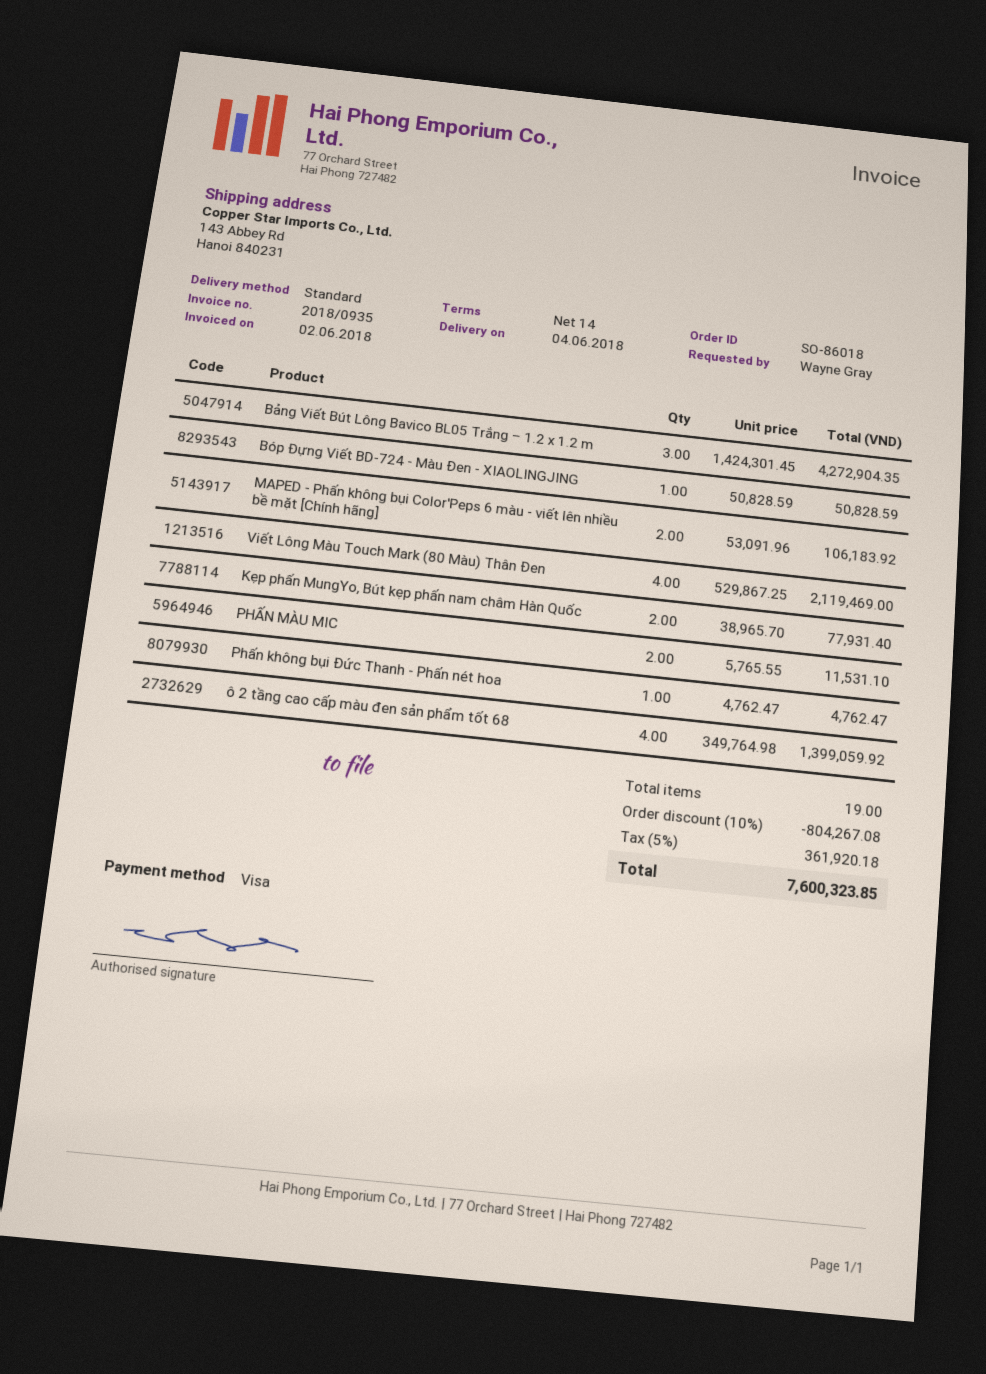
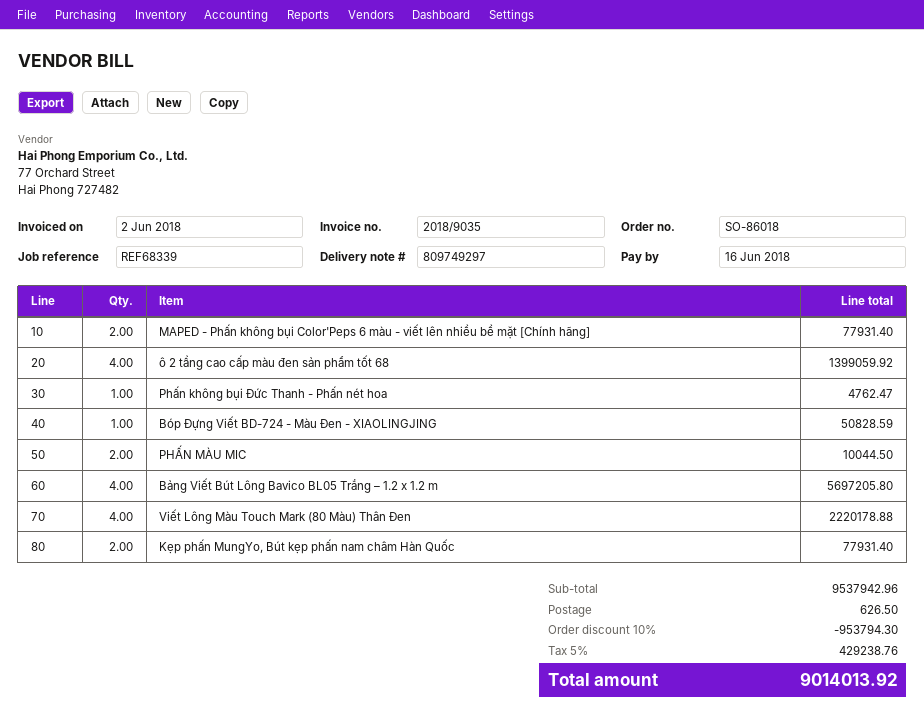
invoice number: 2018/0935 -> 2018/9035
Bảng Viết Bút Lông Bavico BL05 Trắng – 1.2 x 1.2 m: 3 for 4272904.35 -> 4 for 5697205.80
MAPED - Phấn không bụi Color'Peps 6 màu - viết lên nhiều bề mặt [Chính hãng]: 2 for 106183.92 -> 2 for 77931.40
Viết Lông Màu Touch Mark (80 Màu) Thân Đen: 4 for 2119469.00 -> 4 for 2220178.88
PHẤN MÀU MIC: 2 for 11531.10 -> 2 for 10044.50
discount: 10% = 804267.08 -> 10% = 953794.30
shipping: none -> 626.50
tax: 5% = 361920.18 -> 5% = 429238.76
total: 7600323.85 -> 9014013.92

